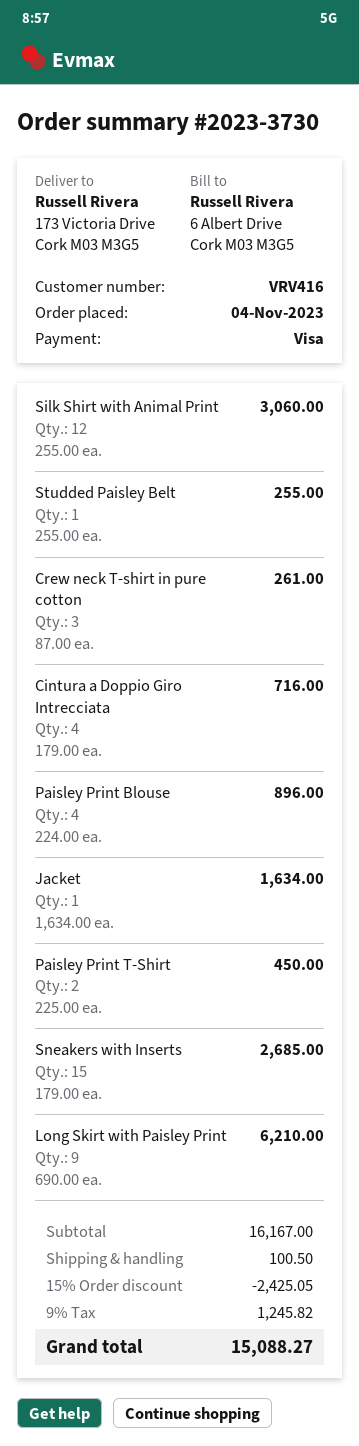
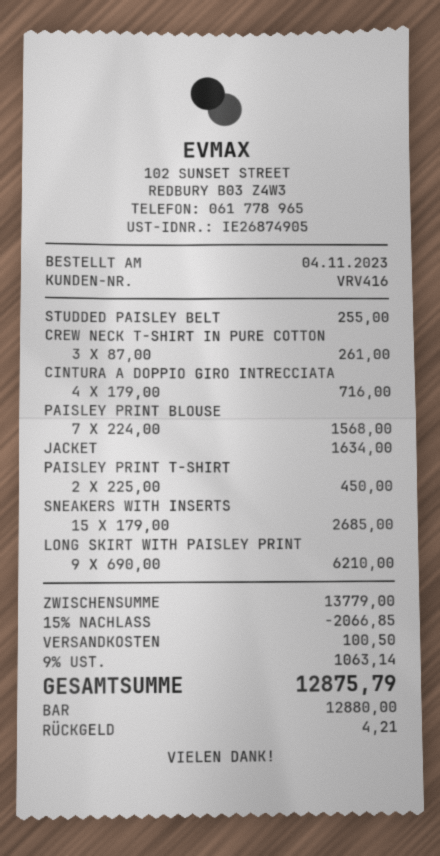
payment method: Visa -> cash
Silk Shirt with Animal Print: 12 x 255.00 = 3060.00 -> none
Paisley Print Blouse: 4 x 224.00 = 896.00 -> 7 x 224.00 = 1568.00
subtotal: 16167.00 -> 13779.00
discount: 15% = 2425.05 -> 15% = 2066.85
tax: 9% = 1245.82 -> 9% = 1063.14
total: 15088.27 -> 12875.79

